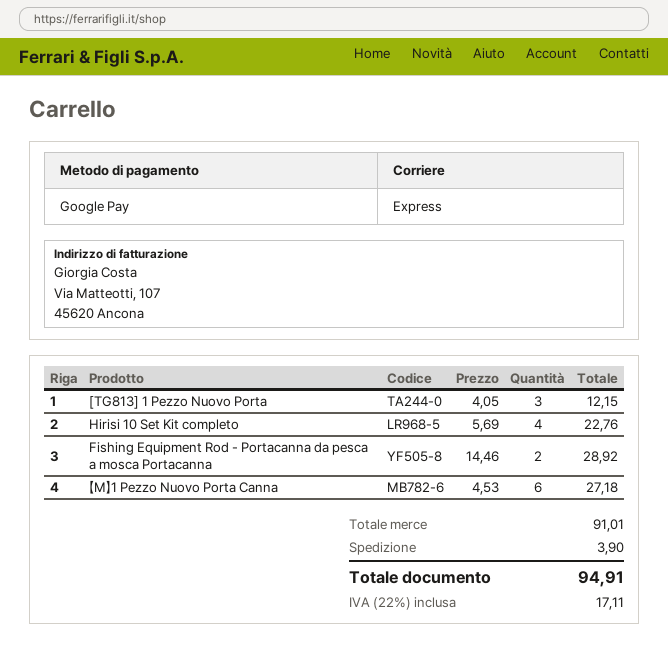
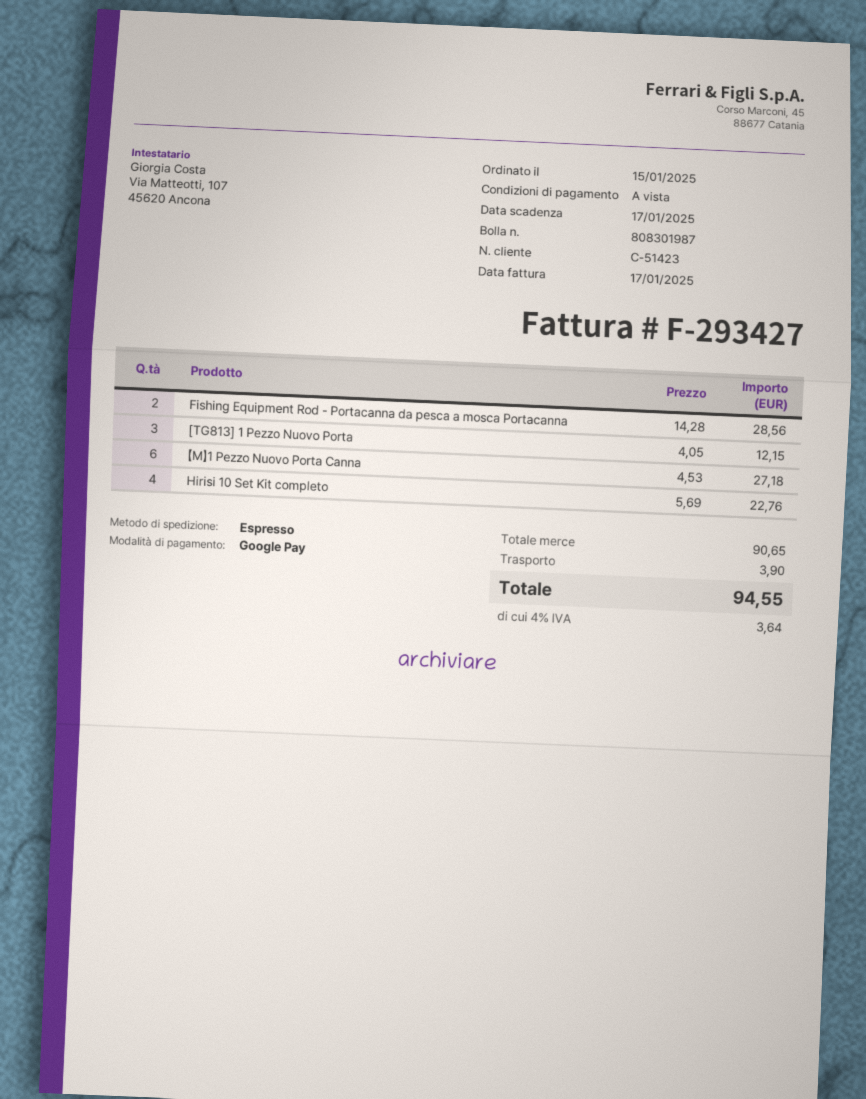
Fishing Equipment Rod - Portacanna da pesca a mosca Portacanna: 2 x 14.46 = 28.92 -> 2 x 14.28 = 28.56
subtotal: 91.01 -> 90.65
tax: 22% = 17.11 -> 4% = 3.64
total: 94.91 -> 94.55

